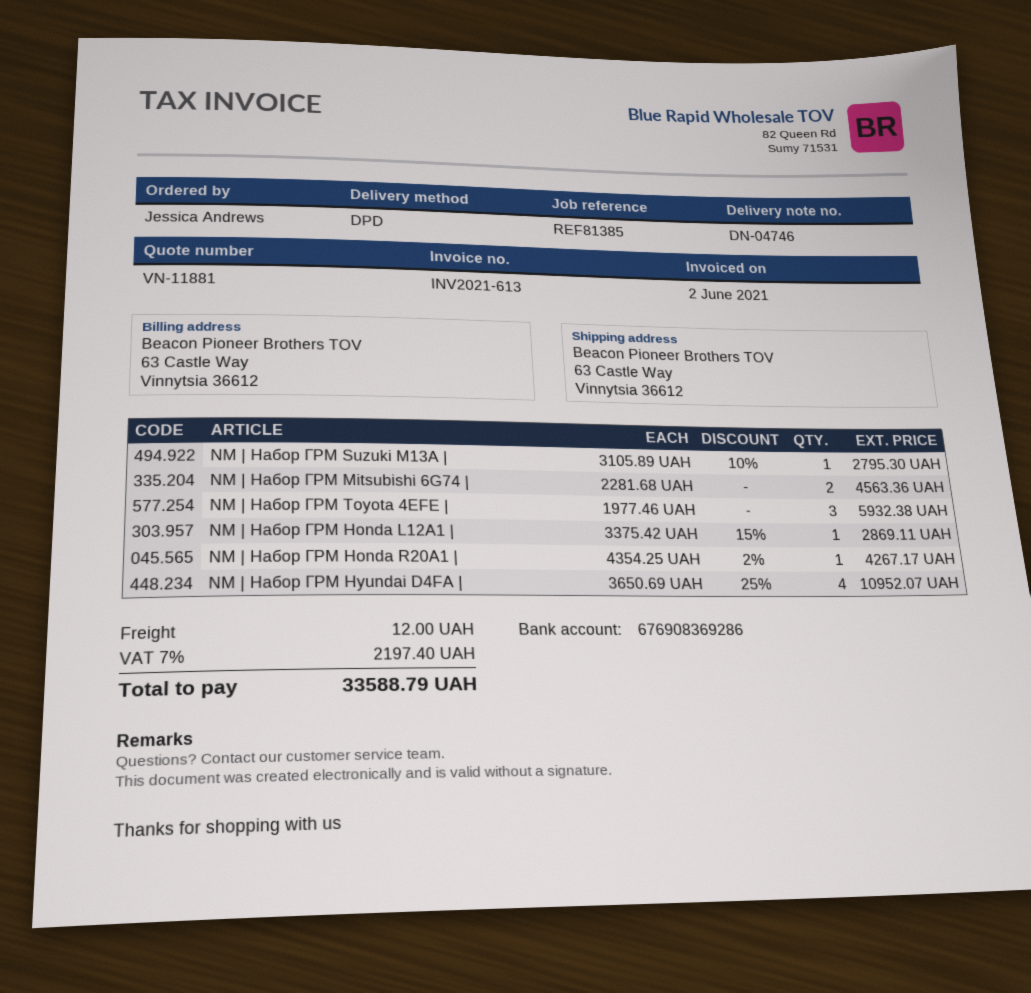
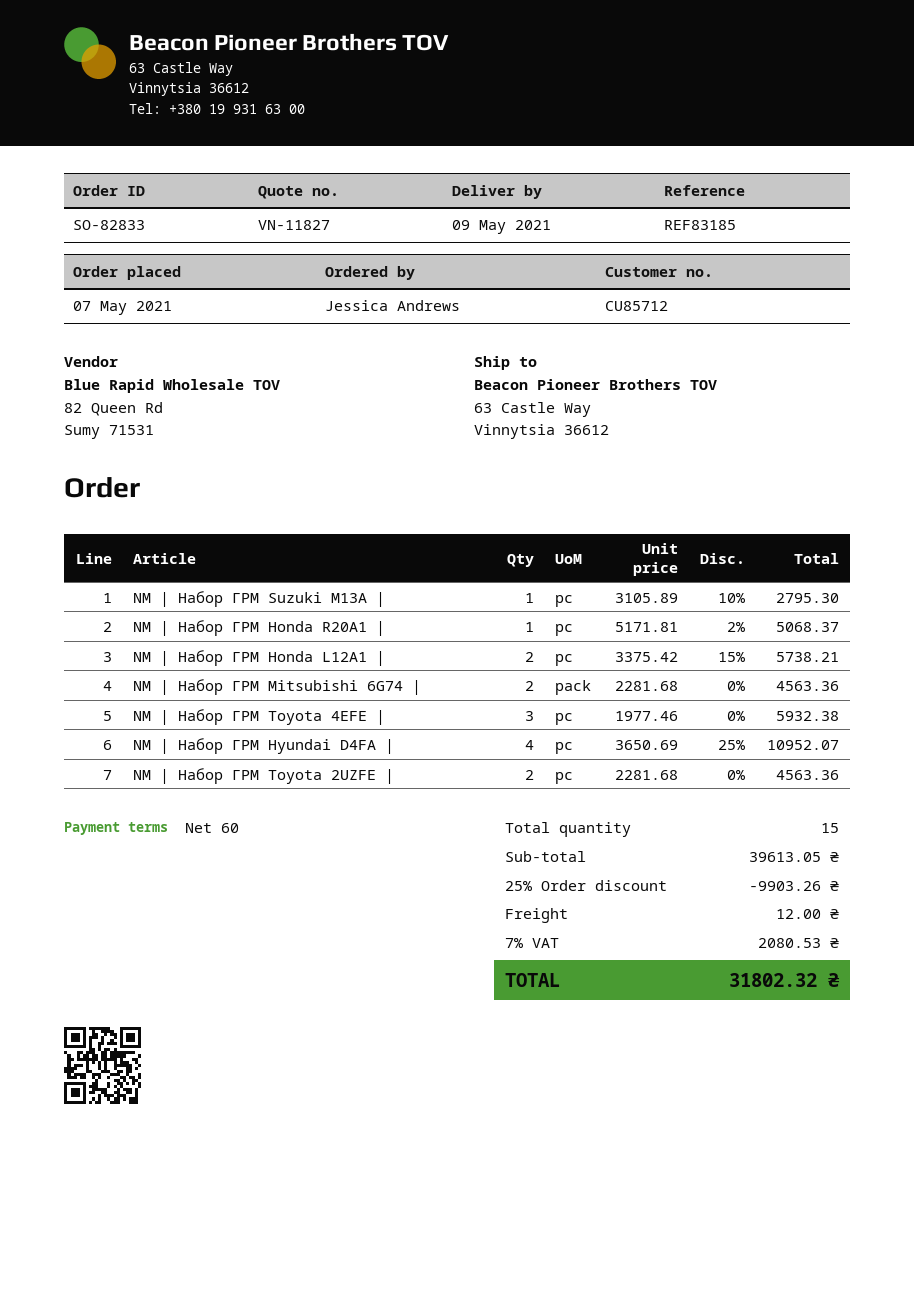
quote number: VN-11881 -> VN-11827
reference: REF81385 -> REF83185
NM | Набор ГРМ Honda L12A1 |: 1 x 3375.42 - 15% = 2869.11 -> 2 x 3375.42 - 15% = 5738.21
NM | Набор ГРМ Honda R20A1 |: 1 x 4354.25 - 2% = 4267.17 -> 1 x 5171.81 - 2% = 5068.37
NM | Набор ГРМ Toyota 2UZFE |: none -> 2 x 2281.68 = 4563.36
discount: none -> 25% = 9903.26
tax: 7% = 2197.40 -> 7% = 2080.53
total: 33588.79 -> 31802.32

